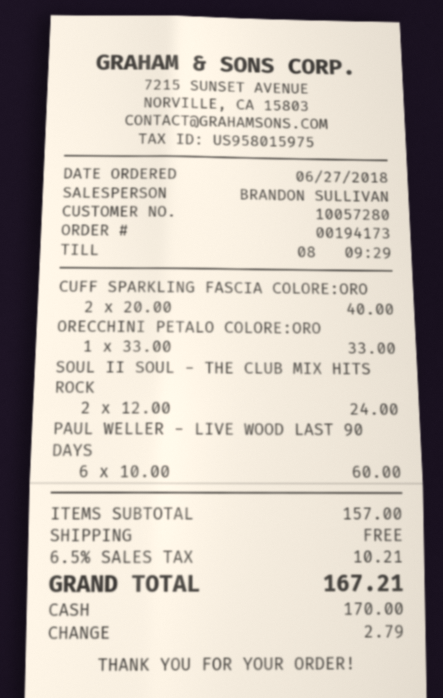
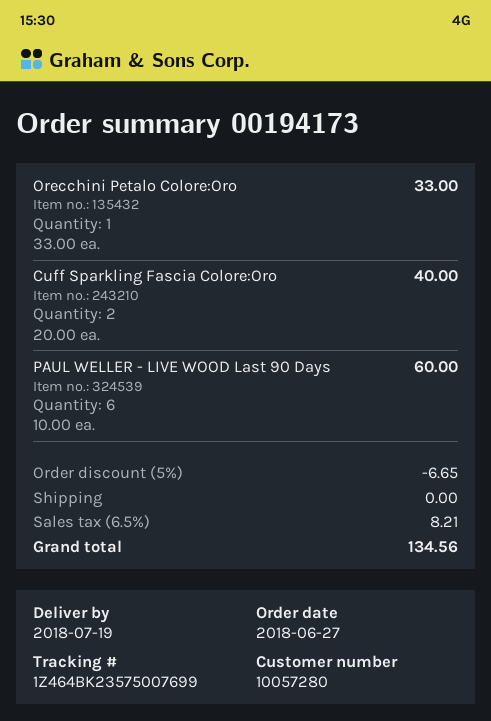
SOUL II SOUL - THE CLUB MIX HITS ROCK: 2 x 12.00 = 24.00 -> none
discount: none -> 5% = 6.65
tax: 6.5% = 10.21 -> 6.5% = 8.21
total: 167.21 -> 134.56

